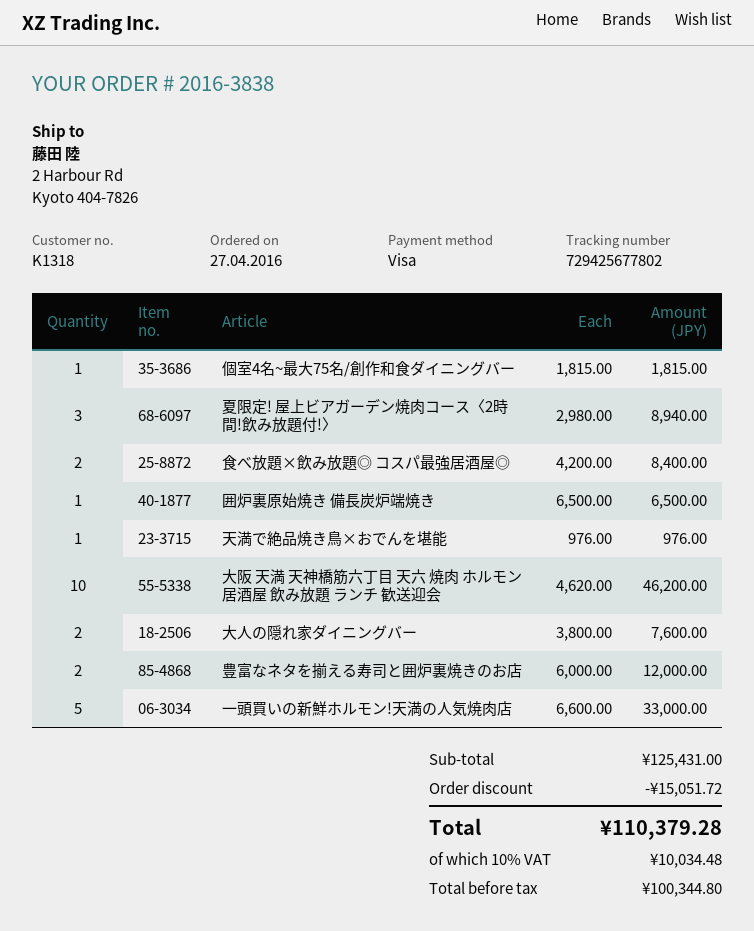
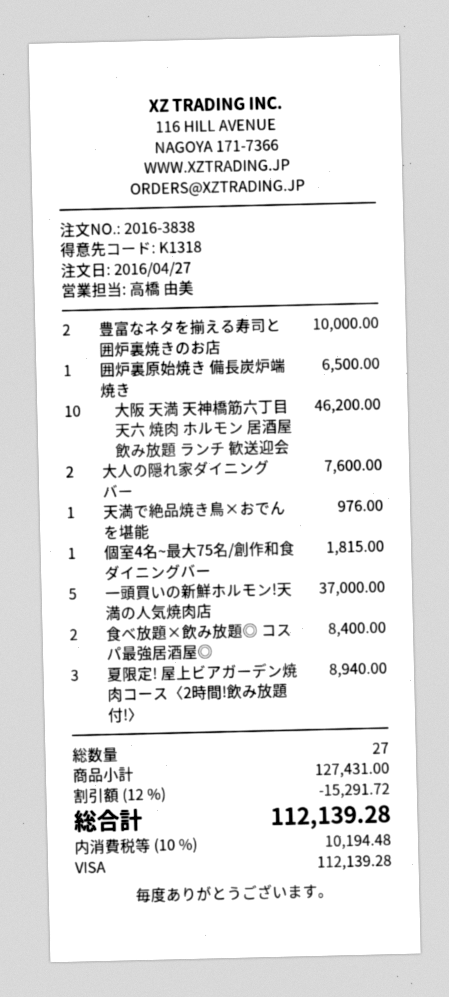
豊富なネタを揃える寿司と囲炉裏焼きのお店: 2 for 12000.00 -> 2 for 10000.00
一頭買いの新鮮ホルモン!天満の人気焼肉店: 5 for 33000.00 -> 5 for 37000.00
subtotal: 125431.00 -> 127431.00
discount: 15051.72 -> 15291.72
tax: 10% = 10034.48 -> 10% = 10194.48
total: 110379.28 -> 112139.28

